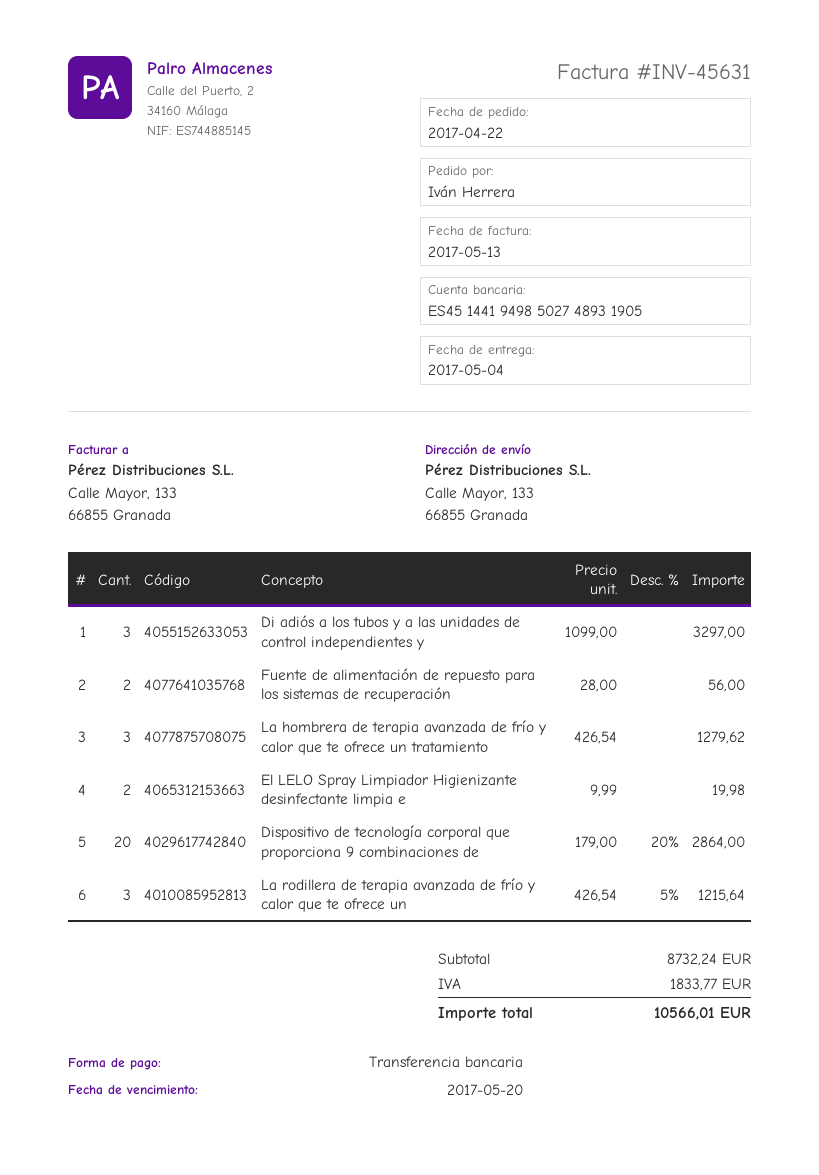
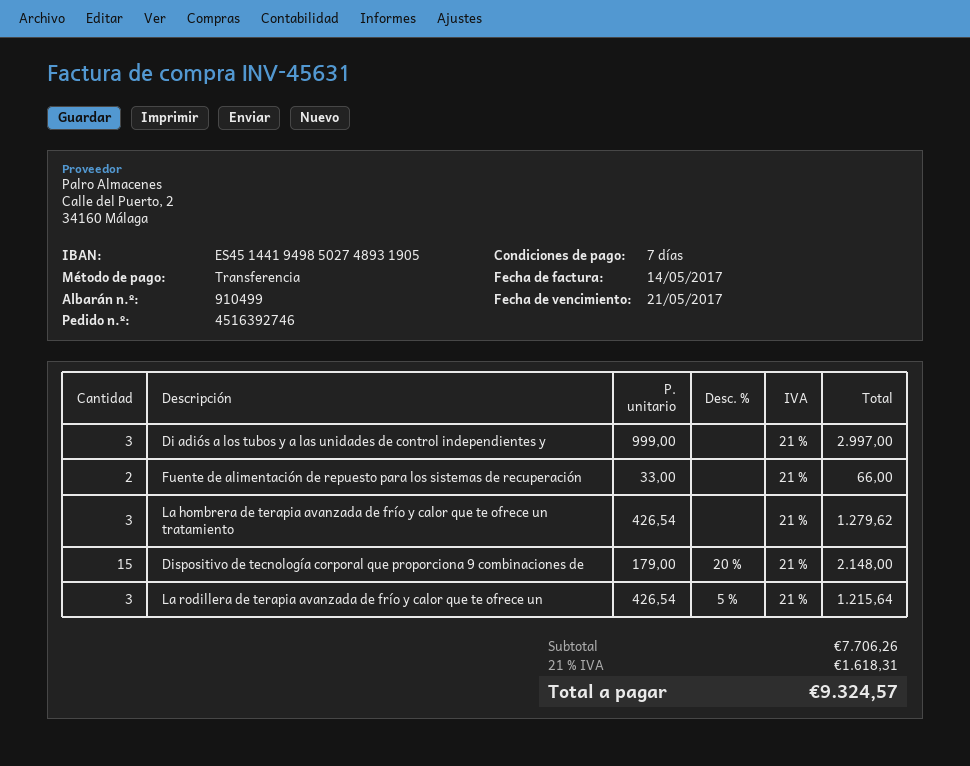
invoice date: 2017-05-13 -> 2017-05-14
due date: 2017-05-20 -> 2017-05-21
Di adiós a los tubos y a las unidades de control independientes y: 3 x 1099.00 = 3297.00 -> 3 x 999.00 = 2997.00
Fuente de alimentación de repuesto para los sistemas de recuperación: 2 x 28.00 = 56.00 -> 2 x 33.00 = 66.00
El LELO Spray Limpiador Higienizante desinfectante limpia e: 2 x 9.99 = 19.98 -> none
Dispositivo de tecnología corporal que proporciona 9 combinaciones de: 20 x 179.00 - 20% = 2864.00 -> 15 x 179.00 - 20% = 2148.00
subtotal: 8732.24 -> 7706.26
tax: 1833.77 -> 1618.31
total: 10566.01 -> 9324.57

